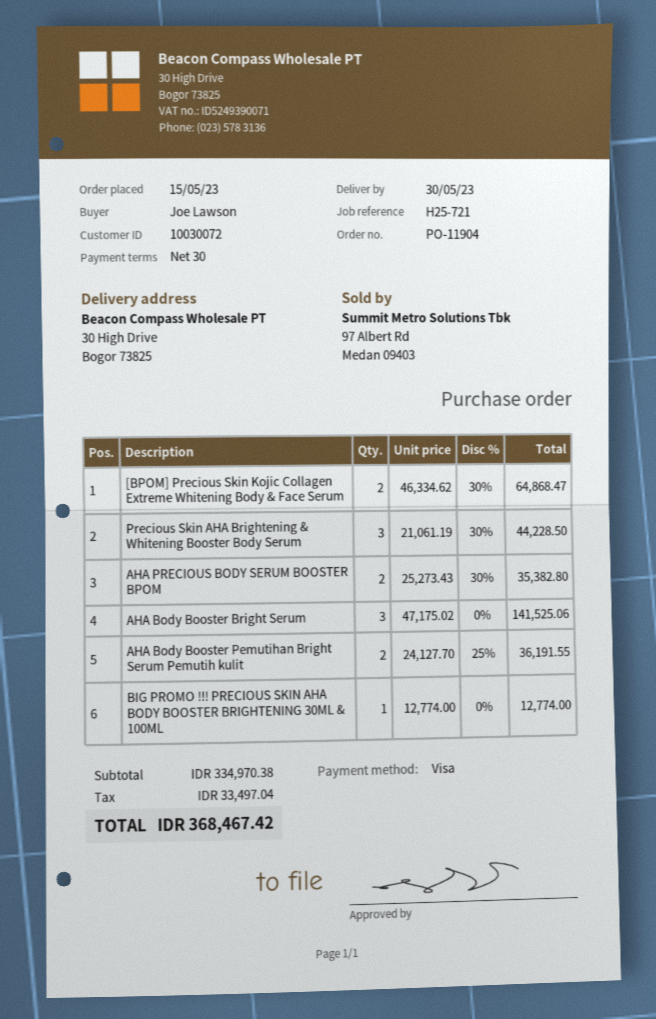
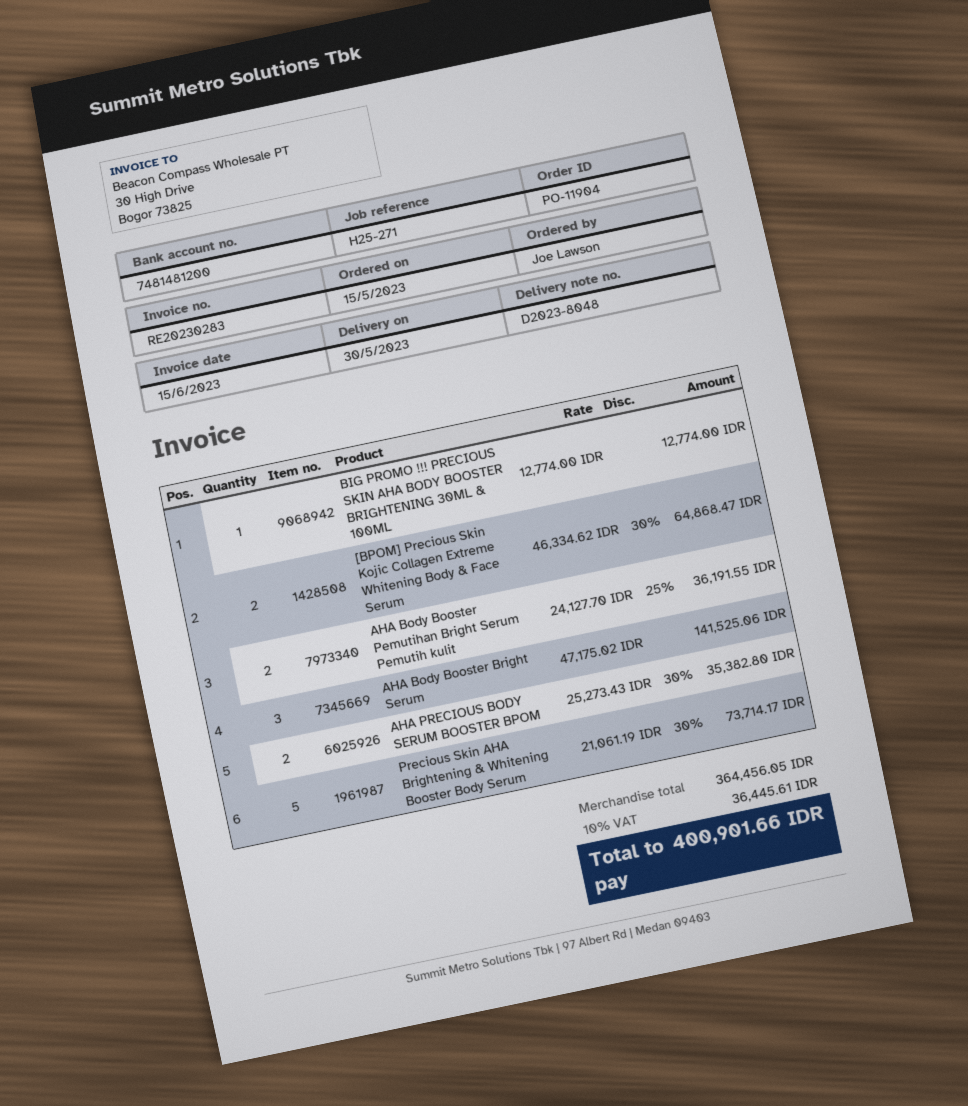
reference: H25-721 -> H25-271
Precious Skin AHA Brightening & Whitening Booster Body Serum: 3 x 21061.19 - 30% = 44228.50 -> 5 x 21061.19 - 30% = 73714.17
subtotal: 334970.38 -> 364456.05
tax: 33497.04 -> 36445.61
total: 368467.42 -> 400901.66

